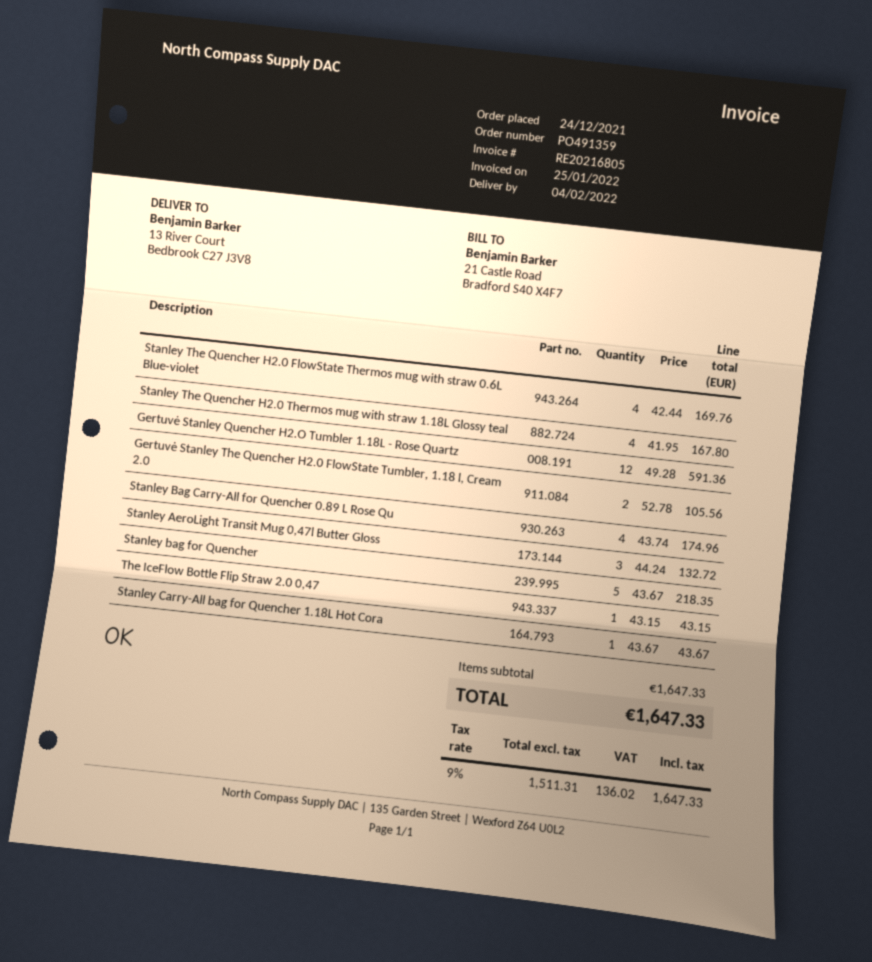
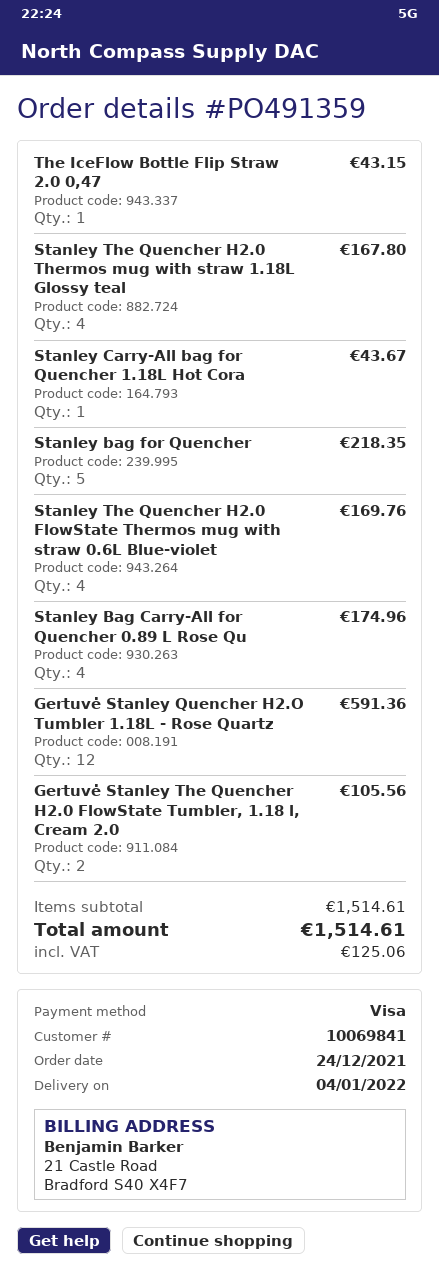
delivery date: 2022-02-04 -> 2022-01-04
Stanley AeroLight Transit Mug 0,47l Butter Gloss: 3 for 132.72 -> none
subtotal: 1647.33 -> 1514.61
tax: 136.02 -> 125.06
total: 1647.33 -> 1514.61

